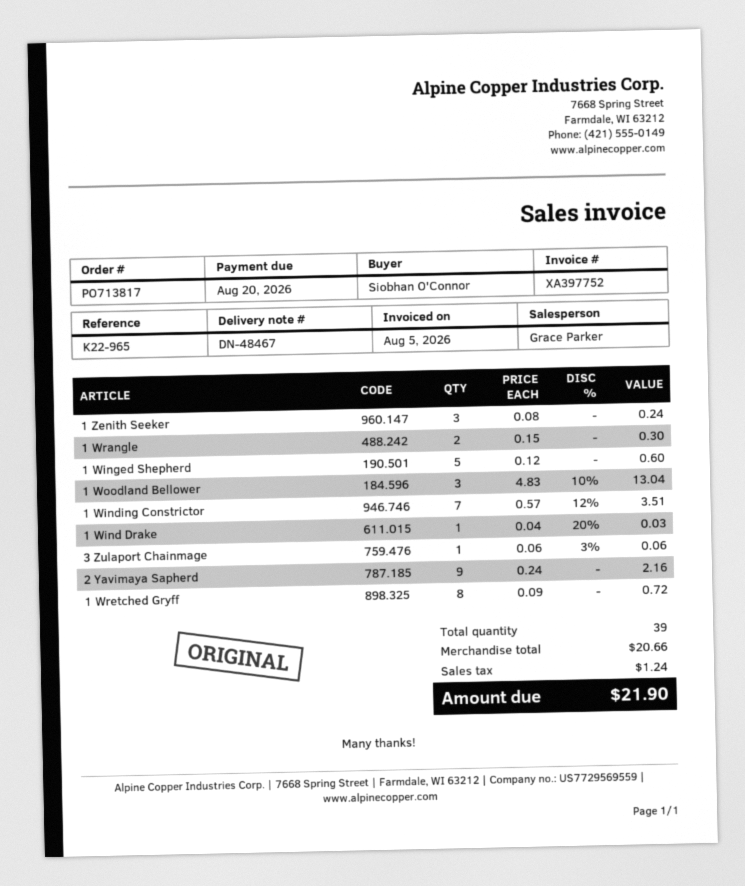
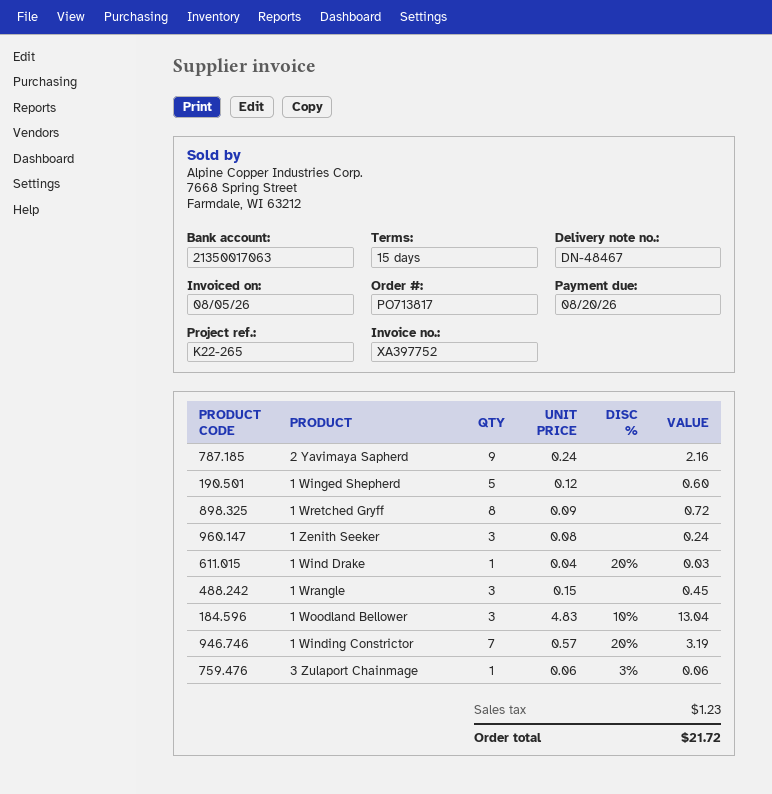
reference: K22-965 -> K22-265
1 Wrangle: 2 x 0.15 = 0.30 -> 3 x 0.15 = 0.45
1 Winding Constrictor: 7 x 0.57 - 12% = 3.51 -> 7 x 0.57 - 20% = 3.19
tax: 1.24 -> 1.23
total: 21.90 -> 21.72

